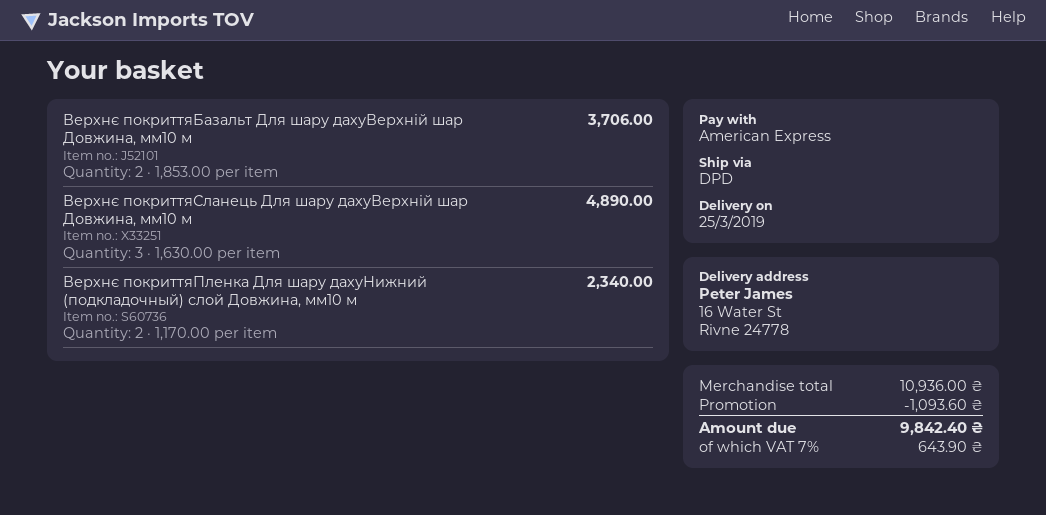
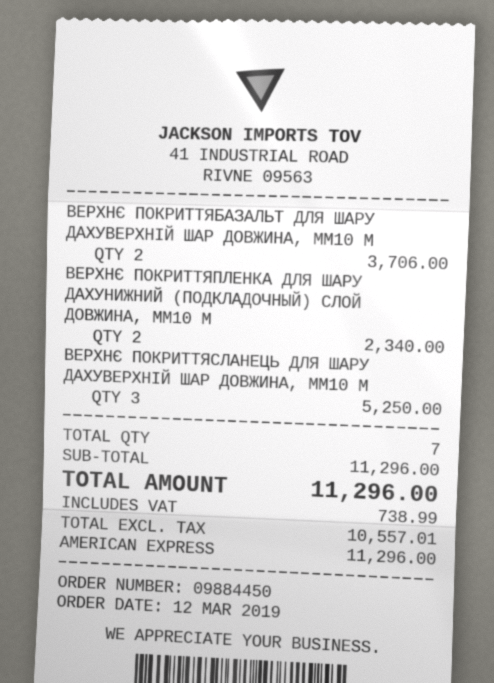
Верхнє покриттяСланець Для шару дахуВерхній шар Довжина, мм10 м: 3 for 4890.00 -> 3 for 5250.00
subtotal: 10936.00 -> 11296.00
discount: 1093.60 -> none
tax: 643.90 -> 738.99
total: 9842.40 -> 11296.00

